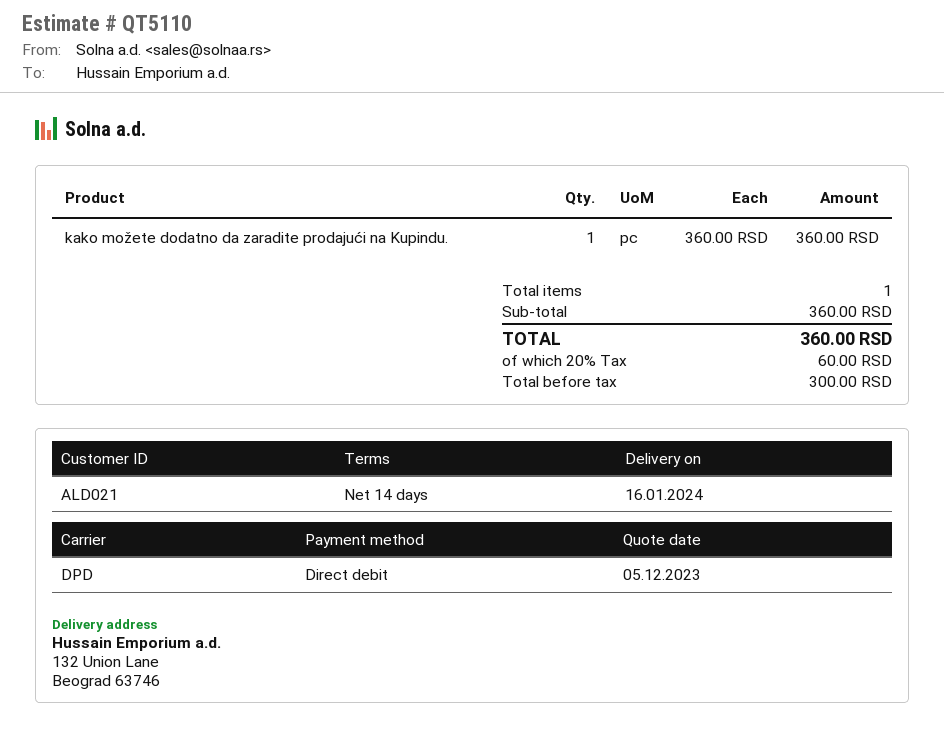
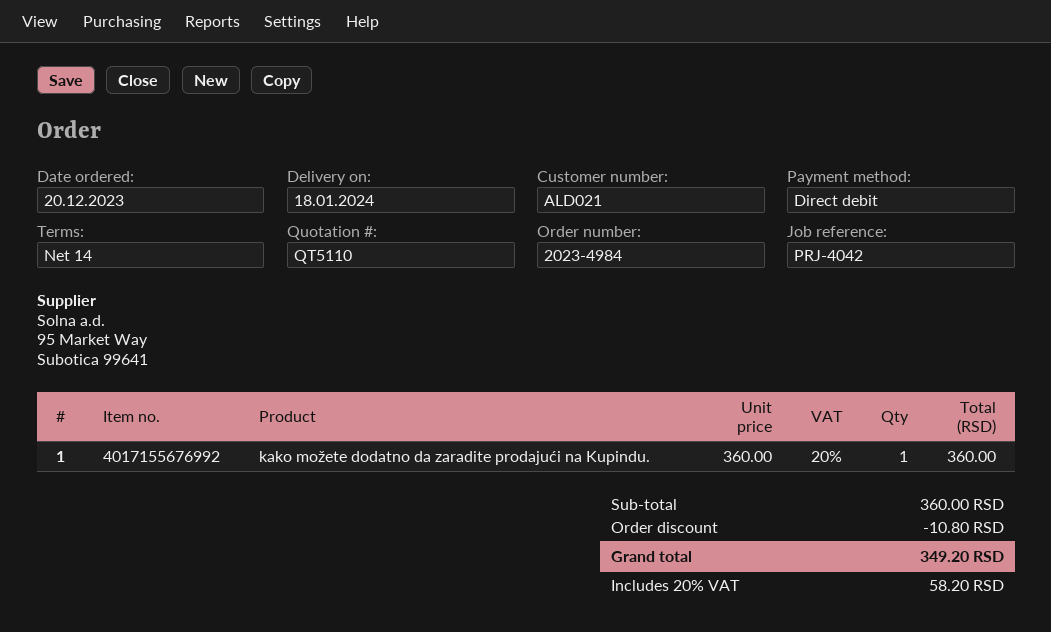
delivery date: 2024-01-16 -> 2024-01-18
discount: none -> 10.80
tax: 20% = 60.00 -> 20% = 58.20
total: 360.00 -> 349.20

